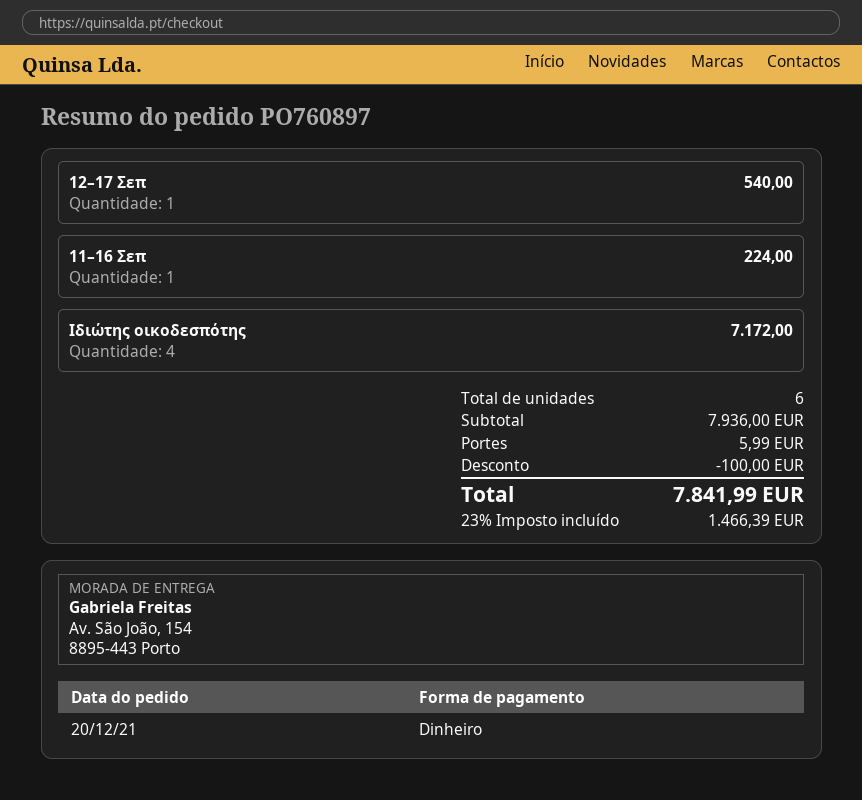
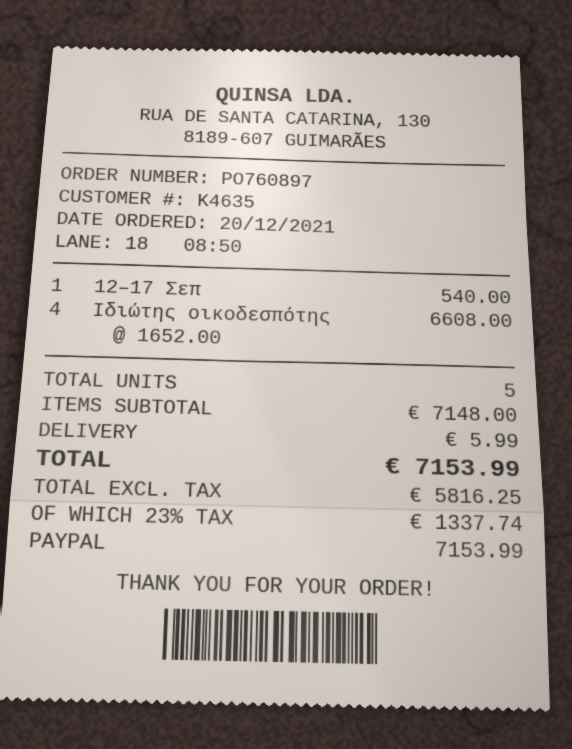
payment method: cash -> PayPal
11–16 Σεπ: 1 for 224.00 -> none
Ιδιώτης οικοδεσπότης: 4 for 7172.00 -> 4 for 6608.00
total quantity: 6 -> 5
subtotal: 7936.00 -> 7148.00
discount: 100.00 -> none
tax: 23% = 1466.39 -> 23% = 1337.74
total: 7841.99 -> 7153.99

